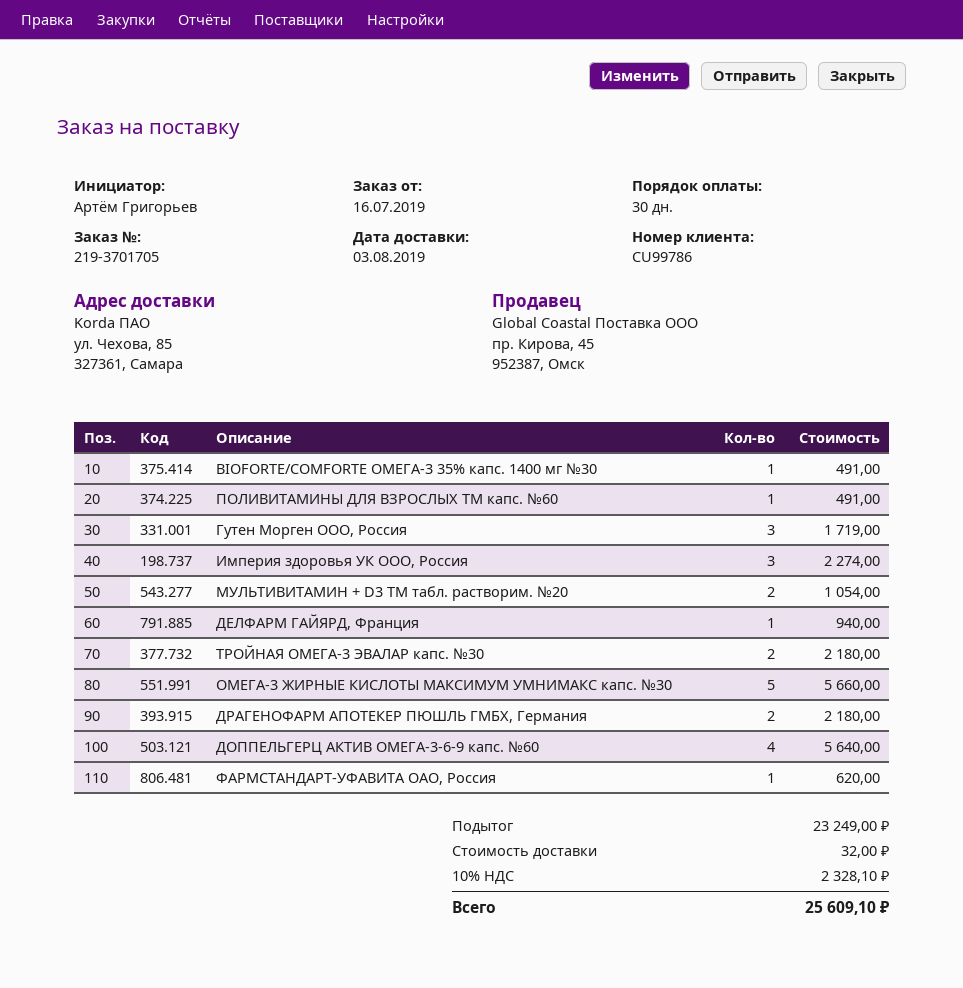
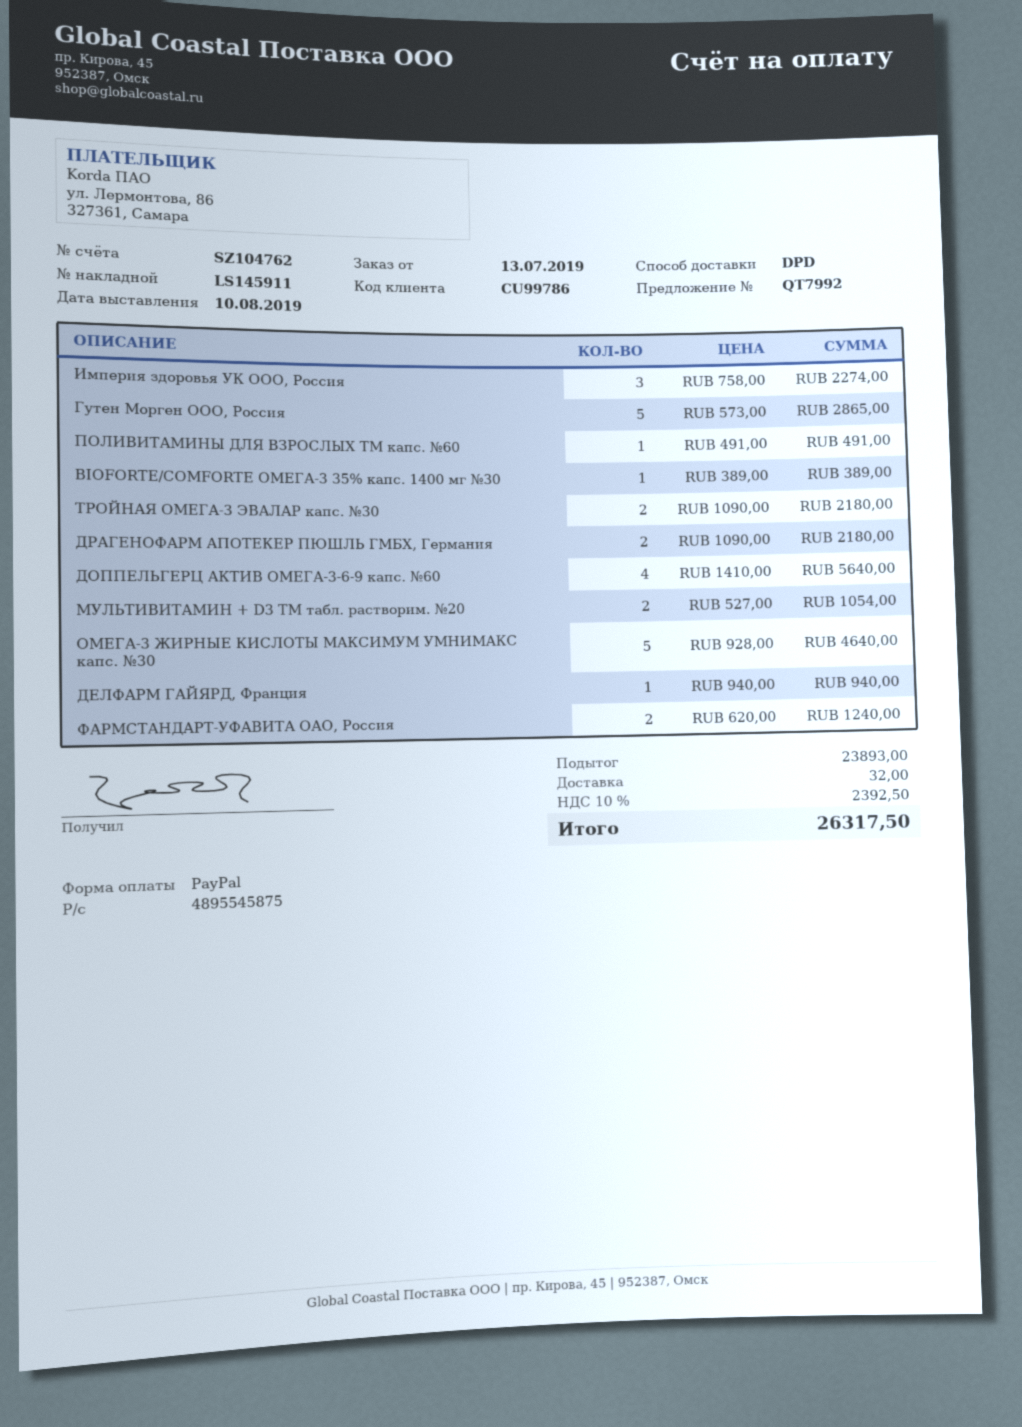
order date: 2019-07-16 -> 2019-07-13
BIOFORTE/COMFORTE ОМЕГА-3 35% капс. 1400 мг №30: 1 for 491.00 -> 1 for 389.00
Гутен Морген ООО, Россия: 3 for 1719.00 -> 5 for 2865.00
ОМЕГА-3 ЖИРНЫЕ КИСЛОТЫ МАКСИМУМ УМНИМАКС капс. №30: 5 for 5660.00 -> 5 for 4640.00
ФАРМСТАНДАРТ-УФАВИТА ОАО, Россия: 1 for 620.00 -> 2 for 1240.00
subtotal: 23249.00 -> 23893.00
tax: 10% = 2328.10 -> 10% = 2392.50
total: 25609.10 -> 26317.50

